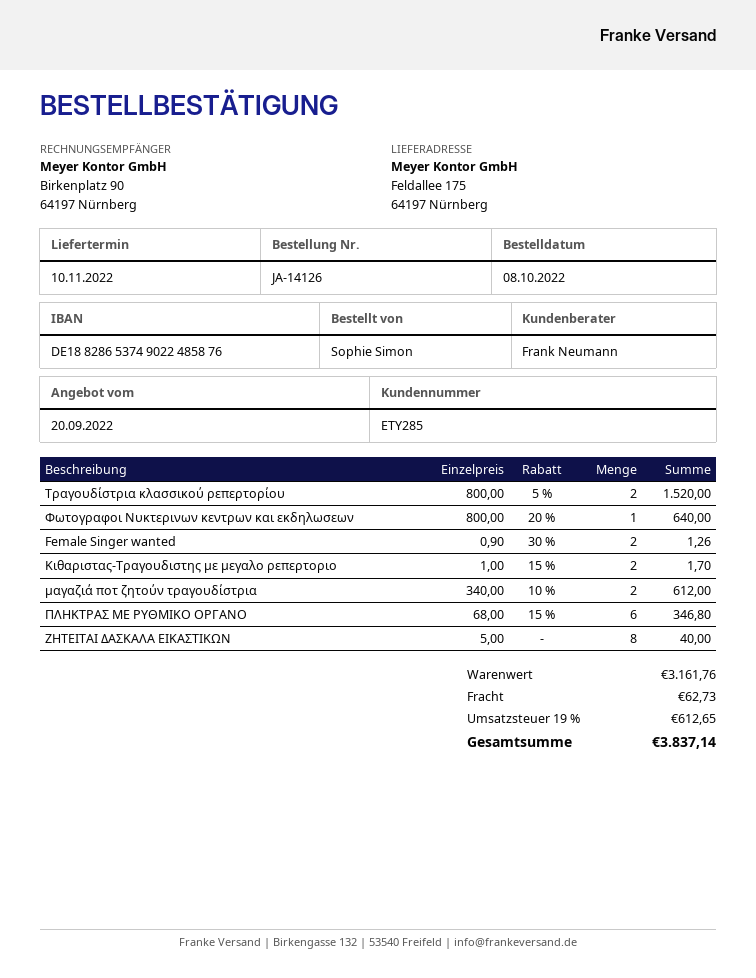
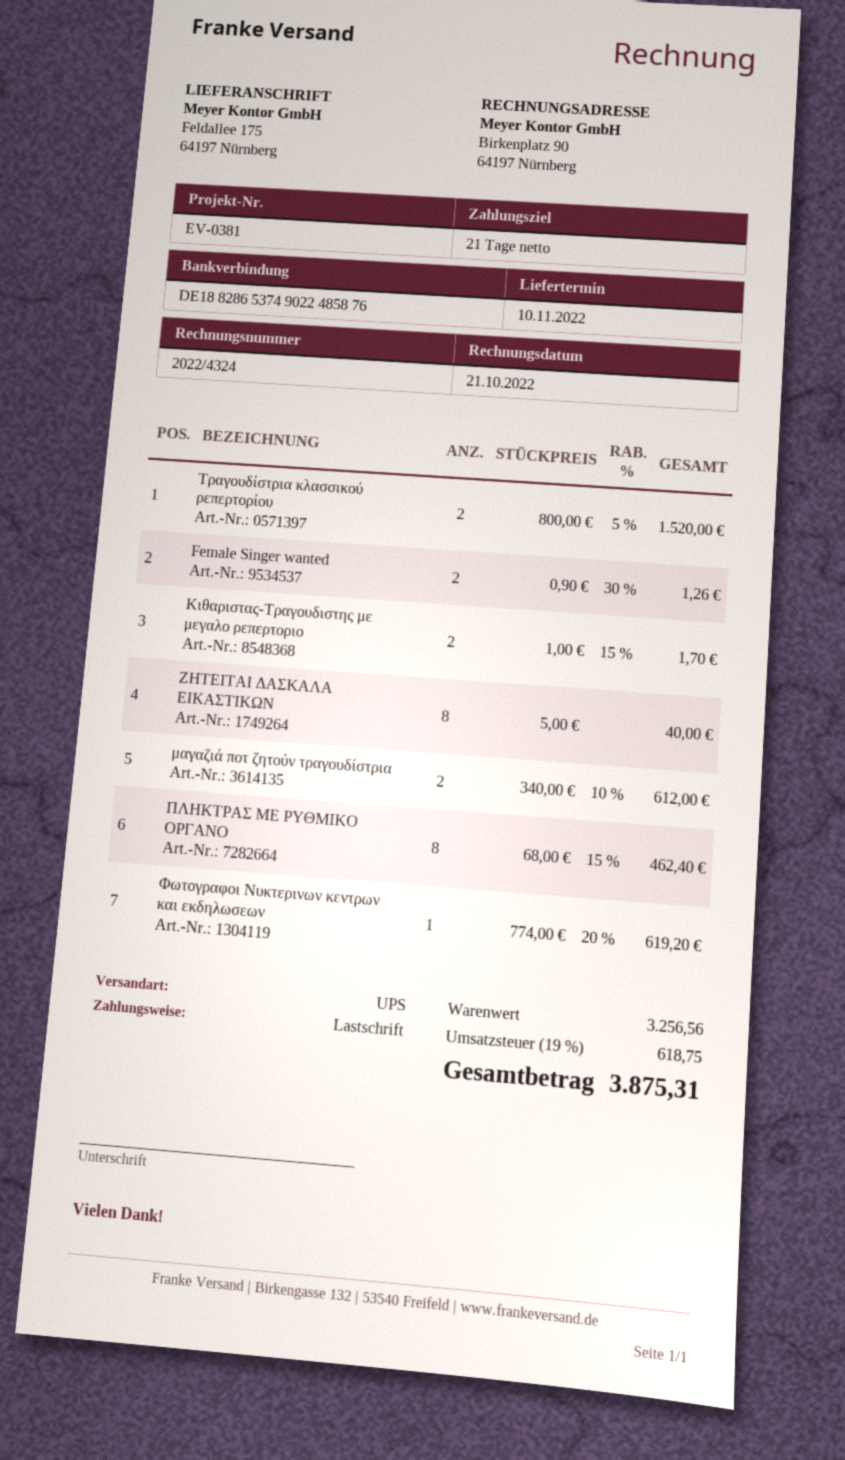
Φωτογραφοι Νυκτερινων κεντρων και εκδηλωσεων: 1 x 800.00 - 20% = 640.00 -> 1 x 774.00 - 20% = 619.20
ΠΛΗΚΤΡΑΣ ΜΕ ΡΥΘΜΙΚΟ ΟΡΓΑΝΟ: 6 x 68.00 - 15% = 346.80 -> 8 x 68.00 - 15% = 462.40
subtotal: 3161.76 -> 3256.56
shipping: 62.73 -> none
tax: 19% = 612.65 -> 19% = 618.75
total: 3837.14 -> 3875.31

